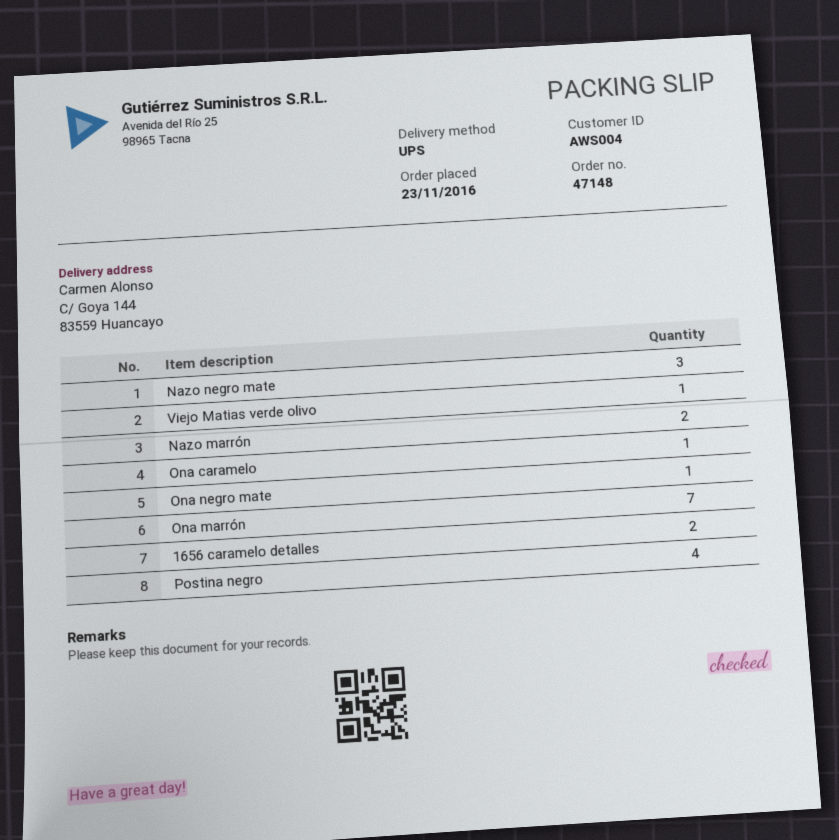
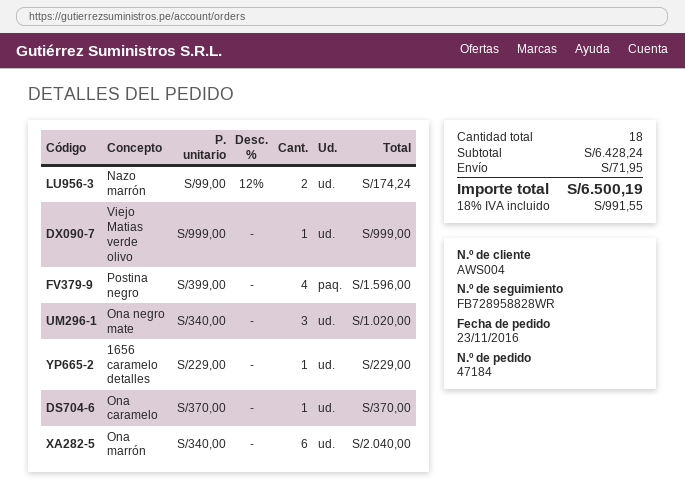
order number: 47148 -> 47184
Nazo negro mate: 3 -> none
Ona negro mate: 1 -> 3
Ona marrón: 7 -> 6
1656 caramelo detalles: 2 -> 1

